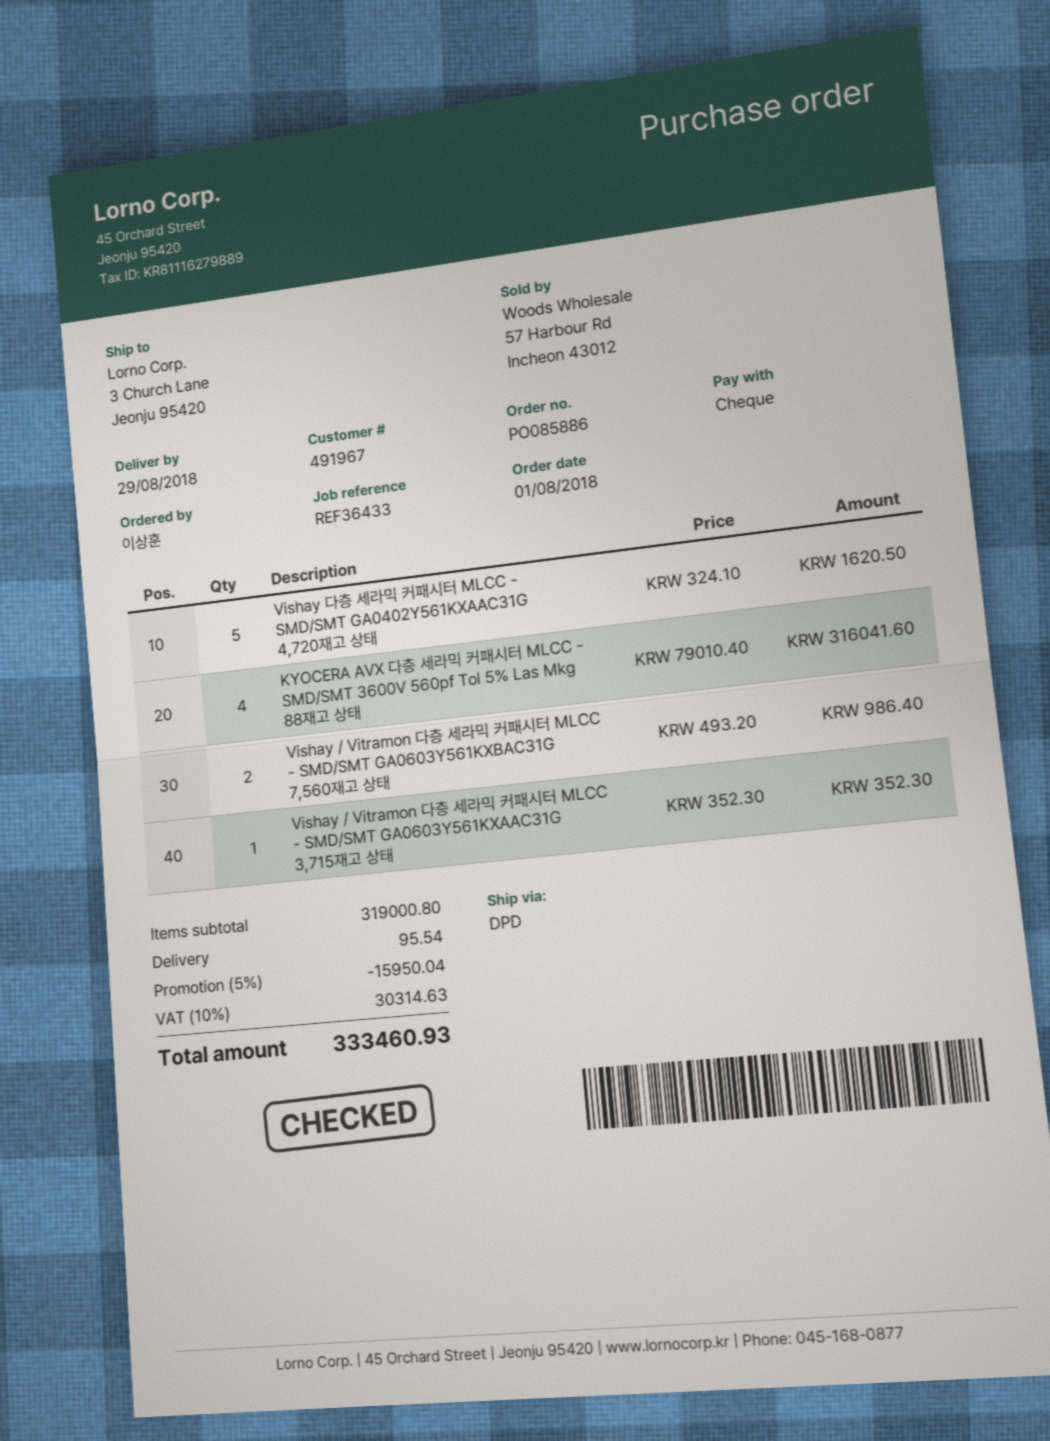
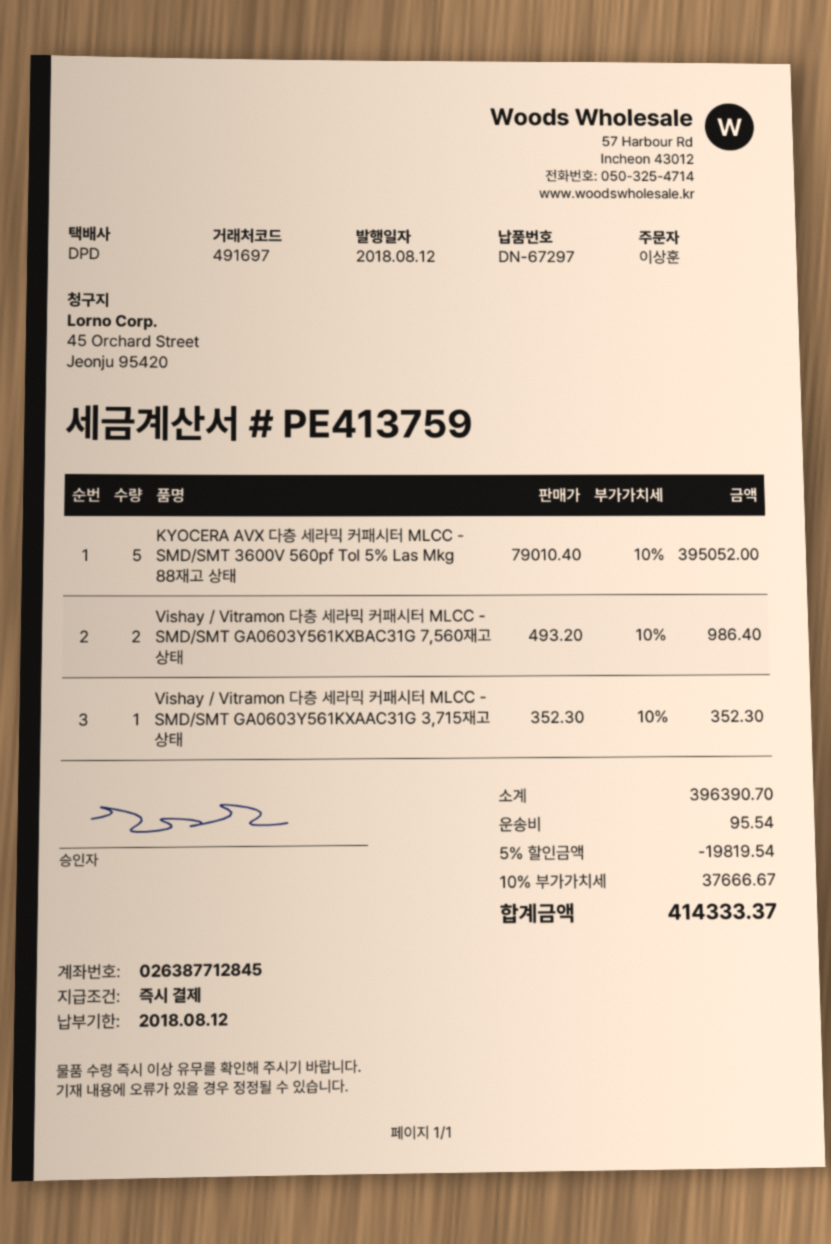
customer number: 491967 -> 491697
Vishay 다층 세라믹 커패시터 MLCC - SMD/SMT GA0402Y561KXAAC31G 4,720재고 상태: 5 x 324.10 = 1620.50 -> none
KYOCERA AVX 다층 세라믹 커패시터 MLCC - SMD/SMT 3600V 560pf Tol 5% Las Mkg 88재고 상태: 4 x 79010.40 = 316041.60 -> 5 x 79010.40 = 395052.00
subtotal: 319000.80 -> 396390.70
discount: 5% = 15950.04 -> 5% = 19819.54
tax: 10% = 30314.63 -> 10% = 37666.67
total: 333460.93 -> 414333.37

